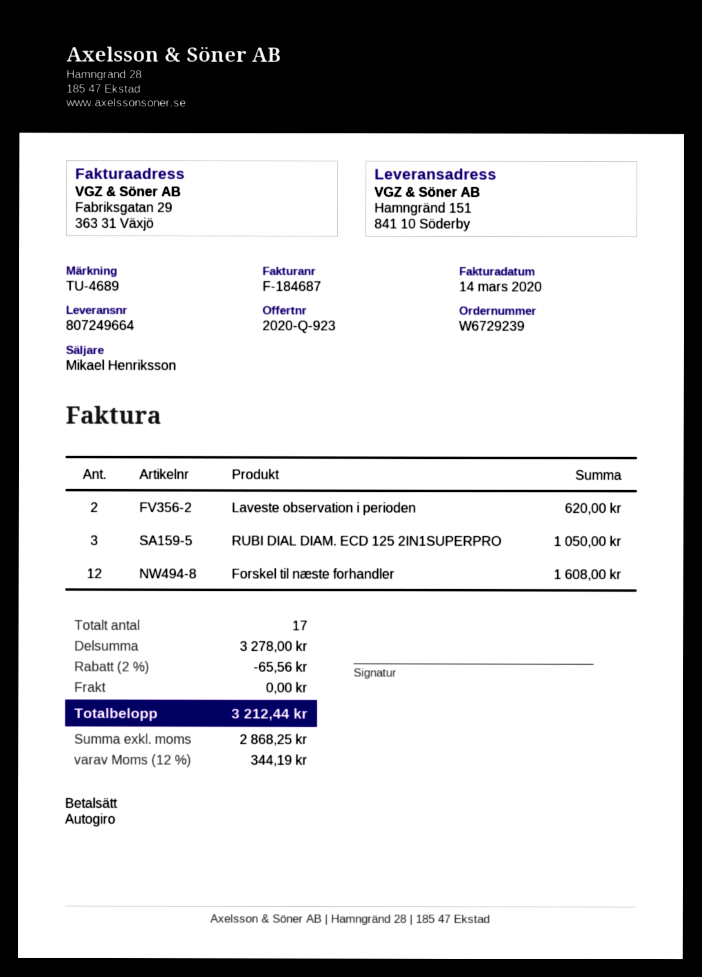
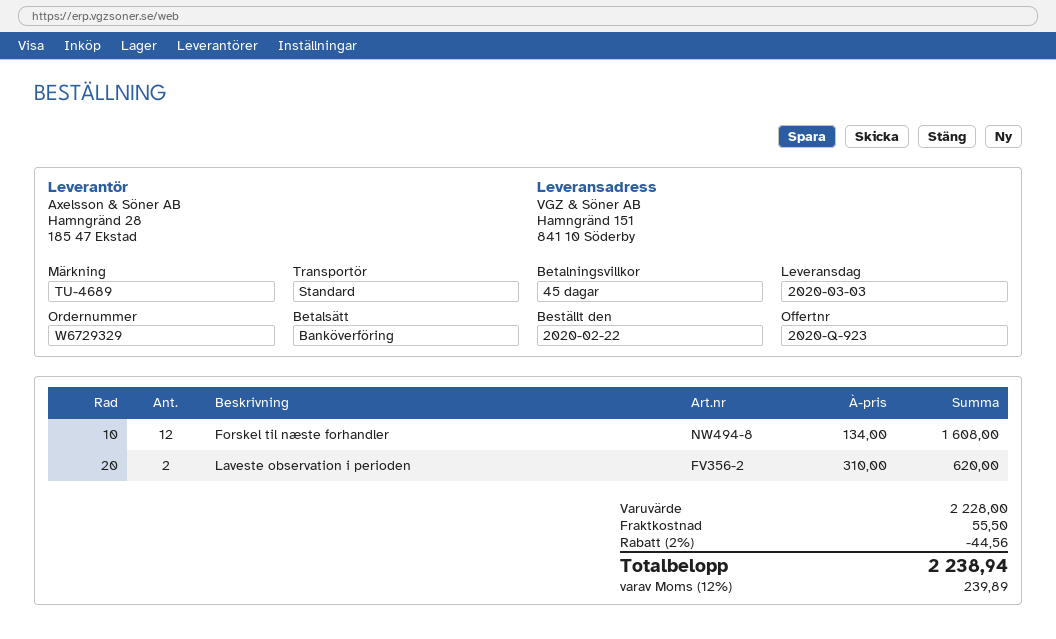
order number: W6729239 -> W6729329
payment method: direct debit -> bank transfer
RUBI DIAL DIAM. ECD 125 2IN1SUPERPRO: 3 for 1050.00 -> none
subtotal: 3278.00 -> 2228.00
discount: 2% = 65.56 -> 2% = 44.56
shipping: 0.00 -> 55.50
tax: 12% = 344.19 -> 12% = 239.89
total: 3212.44 -> 2238.94

